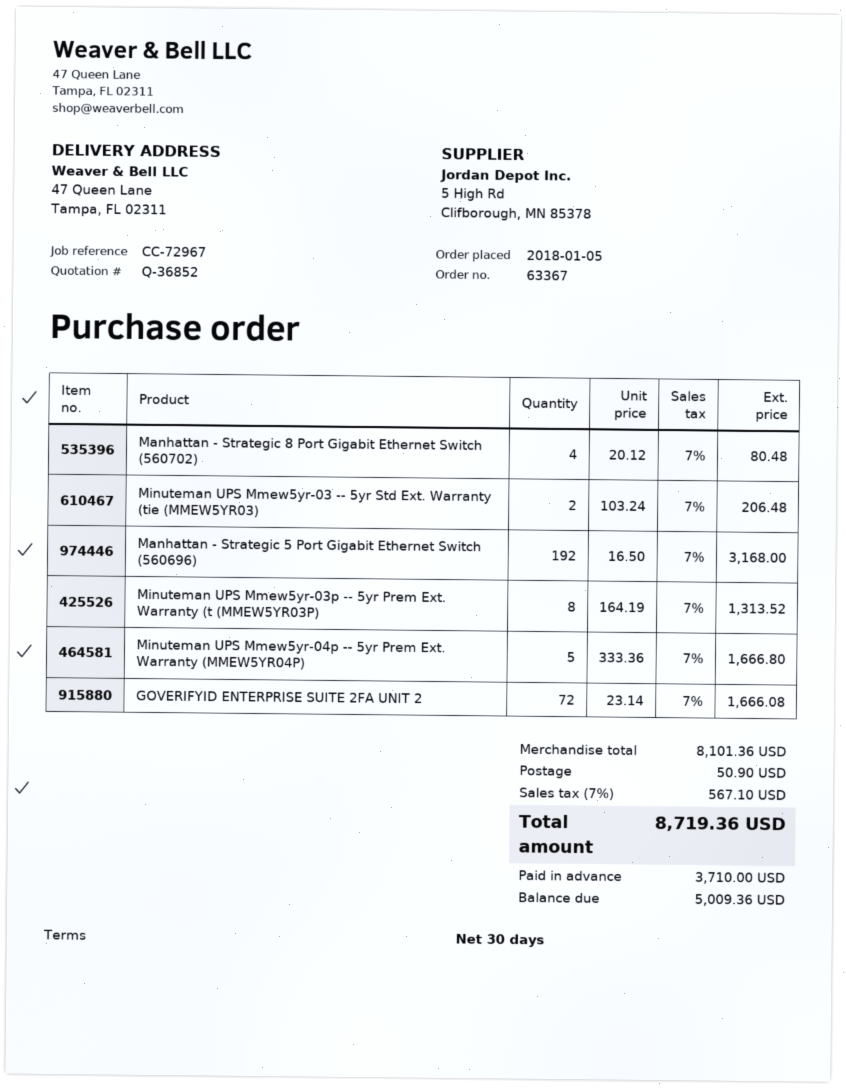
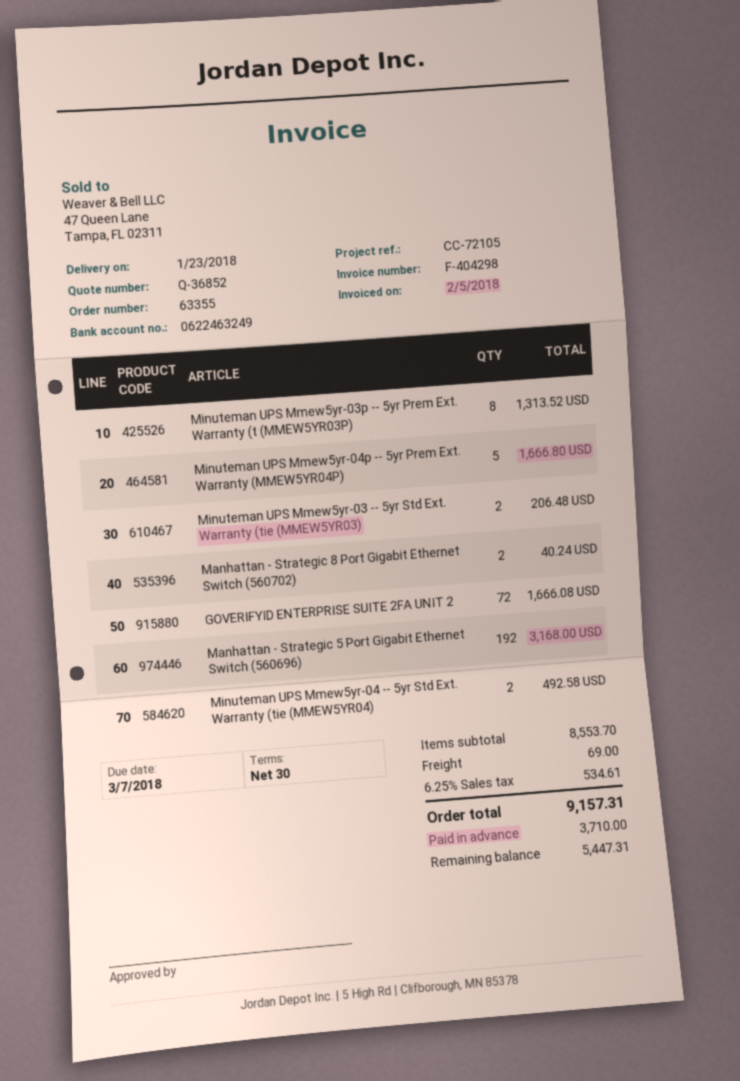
order number: 63367 -> 63355
reference: CC-72967 -> CC-72105
Manhattan - Strategic 8 Port Gigabit Ethernet Switch (560702): 4 for 80.48 -> 2 for 40.24
Minuteman UPS Mmew5yr-04 -- 5yr Std Ext. Warranty (tie (MMEW5YR04): none -> 2 for 492.58
subtotal: 8101.36 -> 8553.70
shipping: 50.90 -> 69.00
tax: 7% = 567.10 -> 6.25% = 534.61
total: 8719.36 -> 9157.31
balance: 5009.36 -> 5447.31

